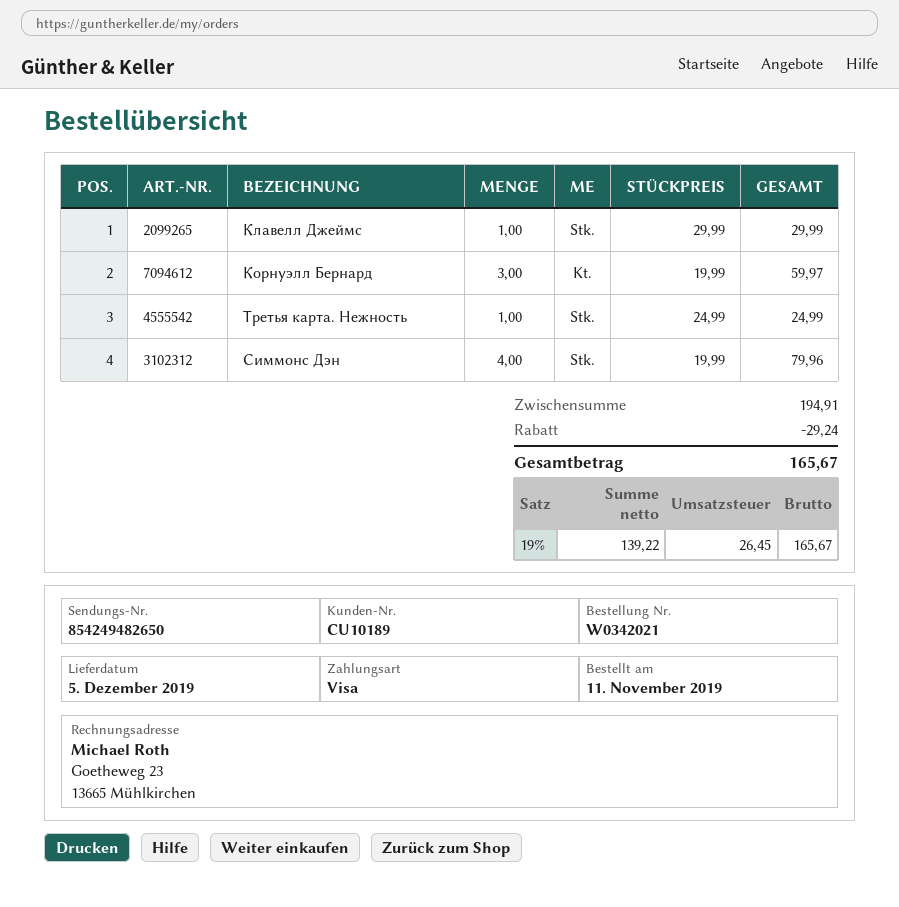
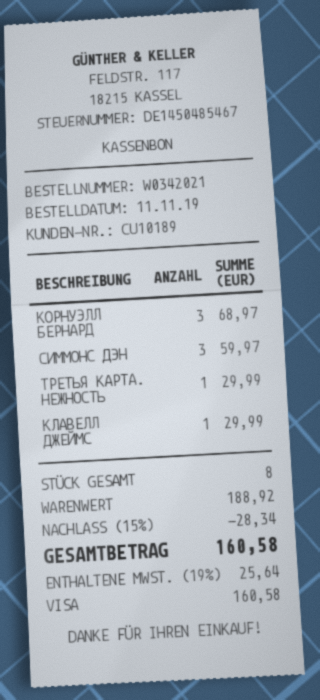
Корнуэлл Бернард: 3 for 59.97 -> 3 for 68.97
Третья карта. Нежность: 1 for 24.99 -> 1 for 29.99
Симмонс Дэн: 4 for 79.96 -> 3 for 59.97
subtotal: 194.91 -> 188.92
discount: 29.24 -> 28.34
tax: 19% = 26.45 -> 19% = 25.64
total: 165.67 -> 160.58

